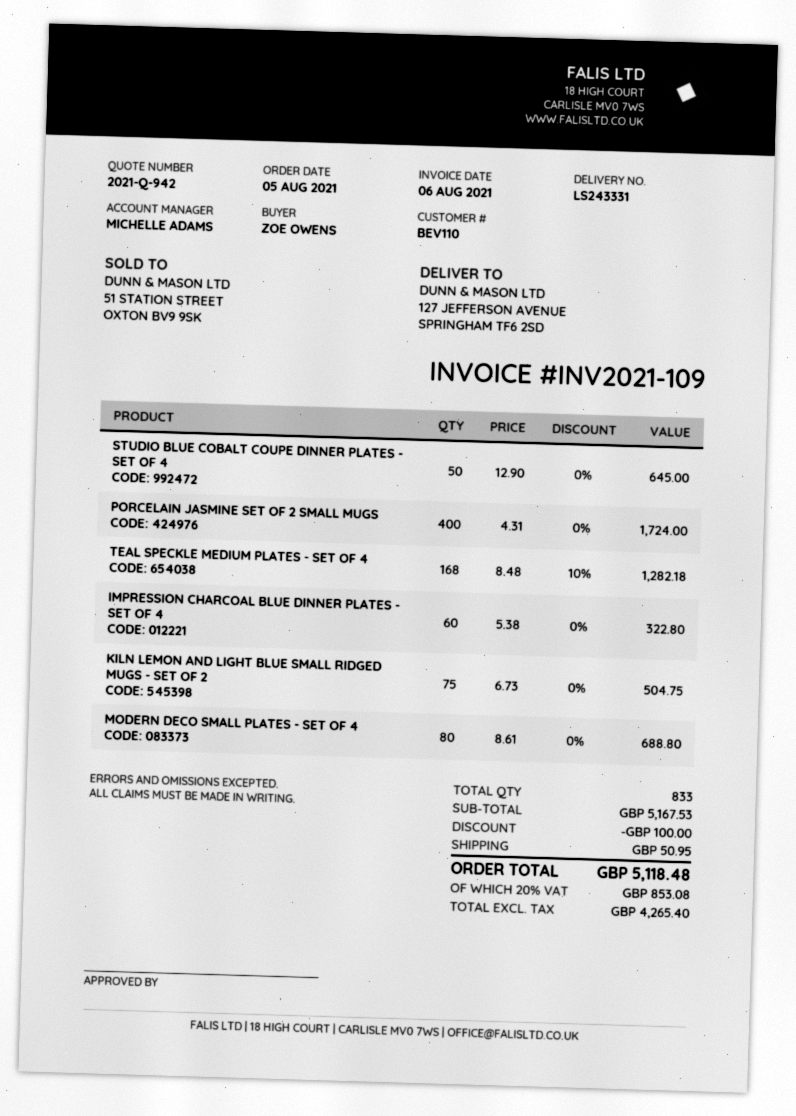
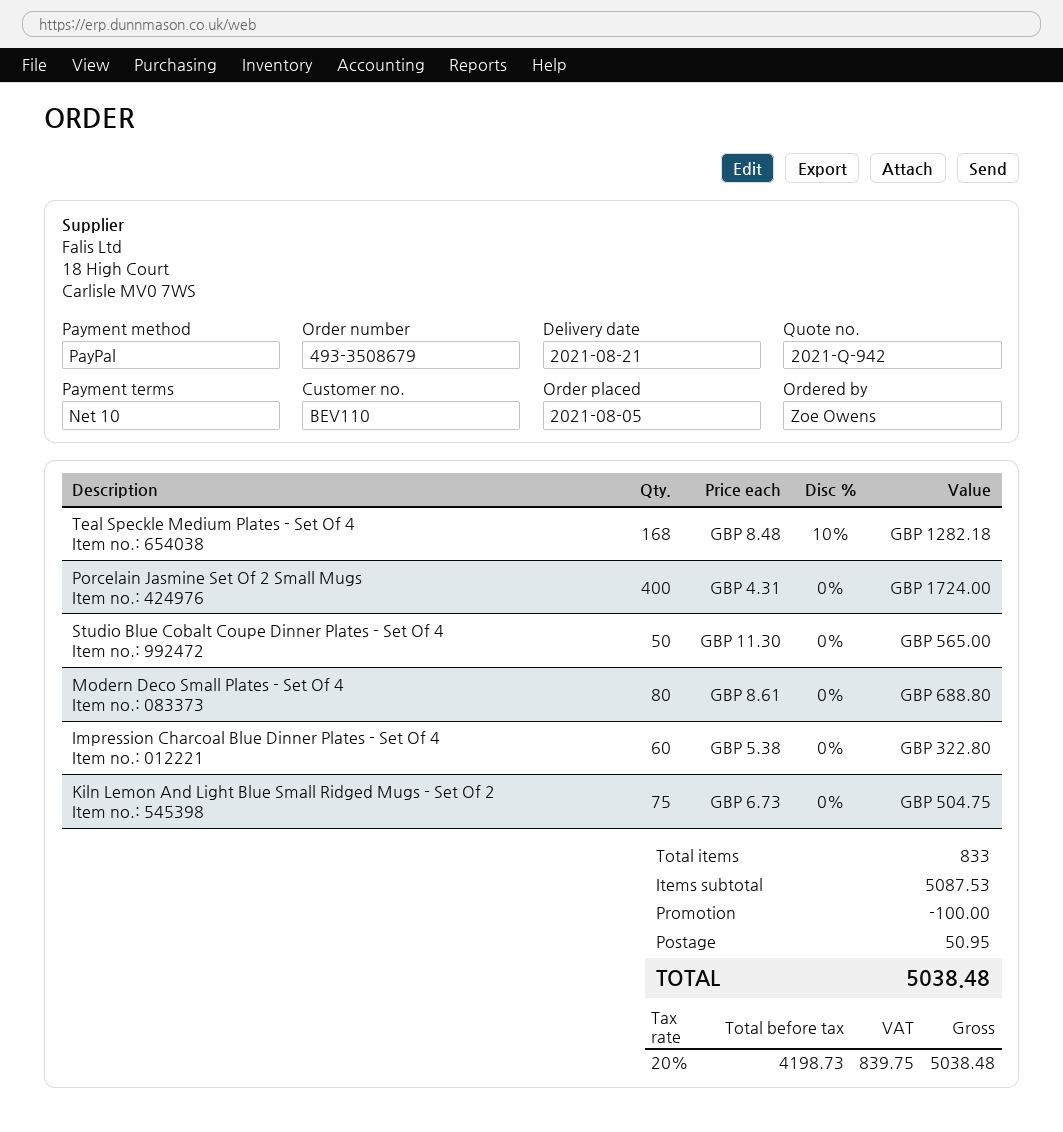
STUDIO BLUE COBALT COUPE DINNER PLATES - SET OF 4: 50 x 12.90 = 645.00 -> 50 x 11.30 = 565.00
subtotal: 5167.53 -> 5087.53
net: 4265.40 -> 4198.73
tax: 20% = 853.08 -> 20% = 839.75
total: 5118.48 -> 5038.48

